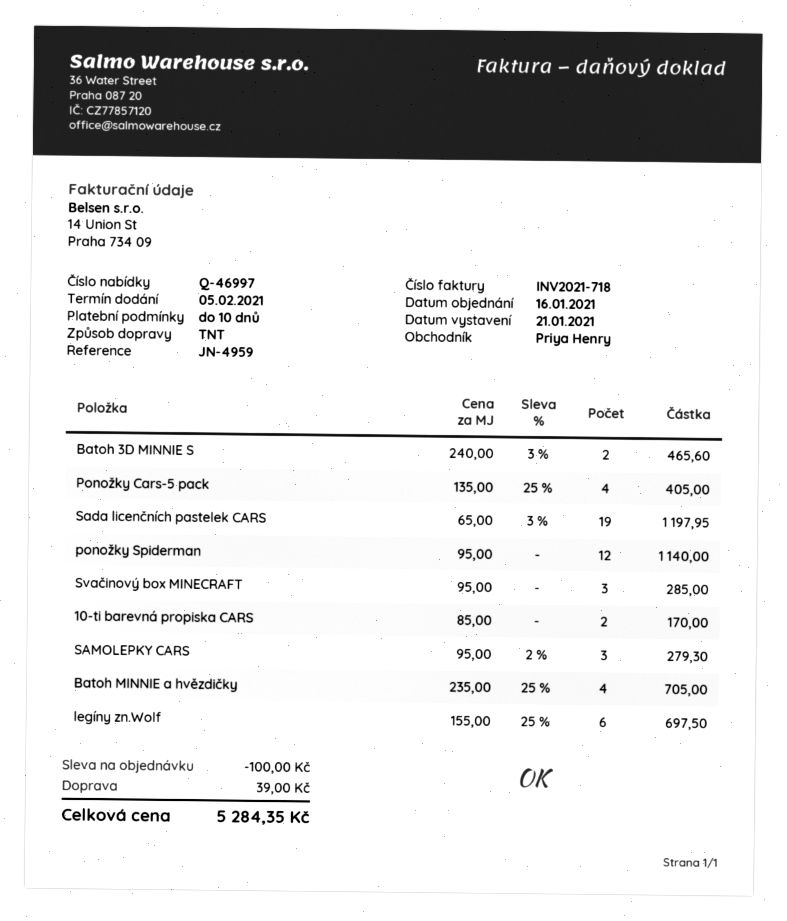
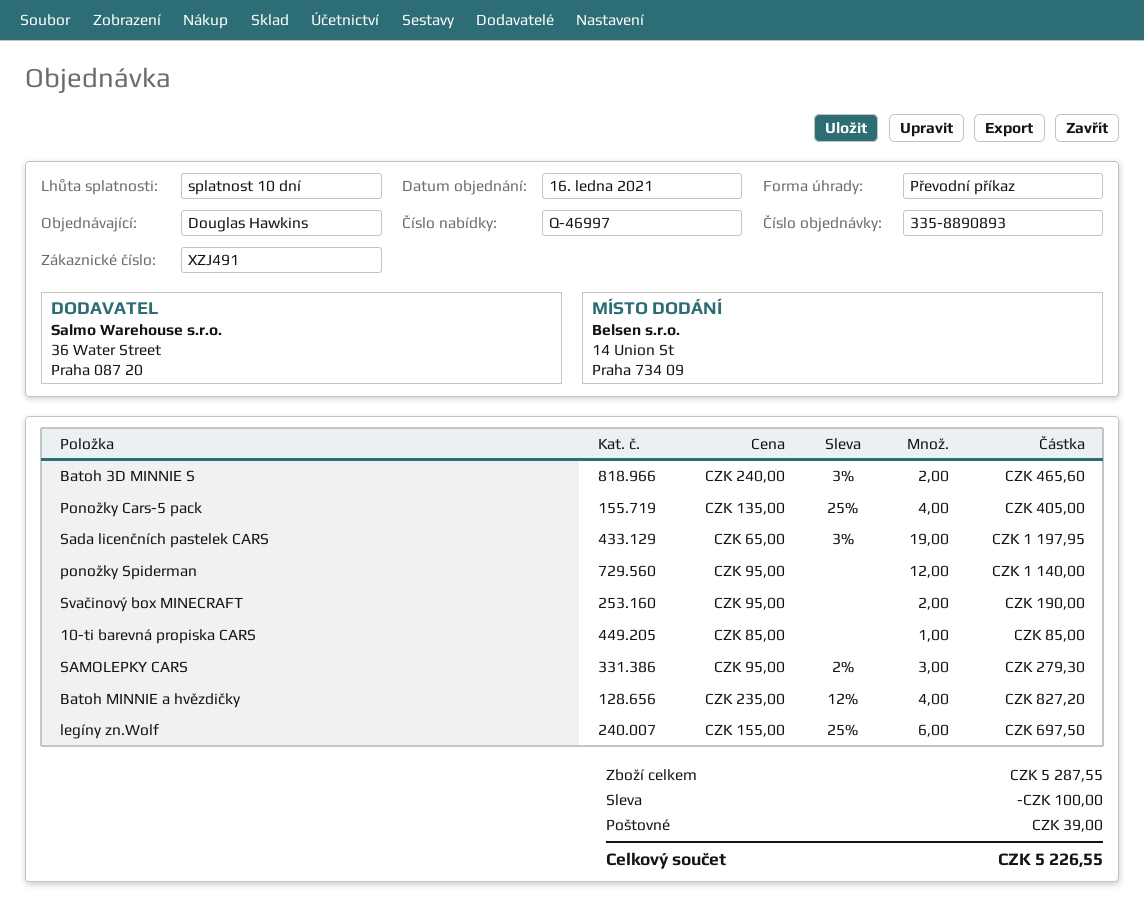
Svačinový box MINECRAFT: 3 x 95.00 = 285.00 -> 2 x 95.00 = 190.00
10-ti barevná propiska CARS: 2 x 85.00 = 170.00 -> 1 x 85.00 = 85.00
Batoh MINNIE a hvězdičky: 4 x 235.00 - 25% = 705.00 -> 4 x 235.00 - 12% = 827.20
total: 5284.35 -> 5226.55

